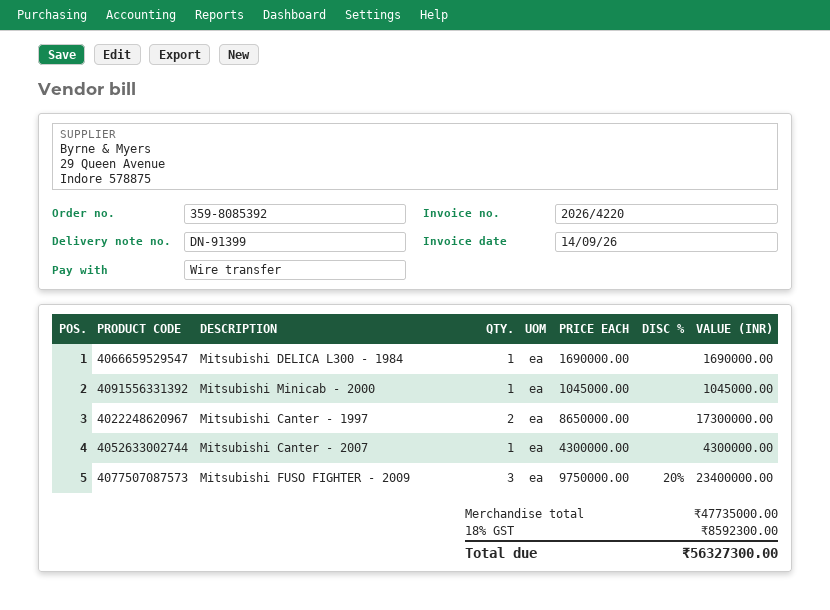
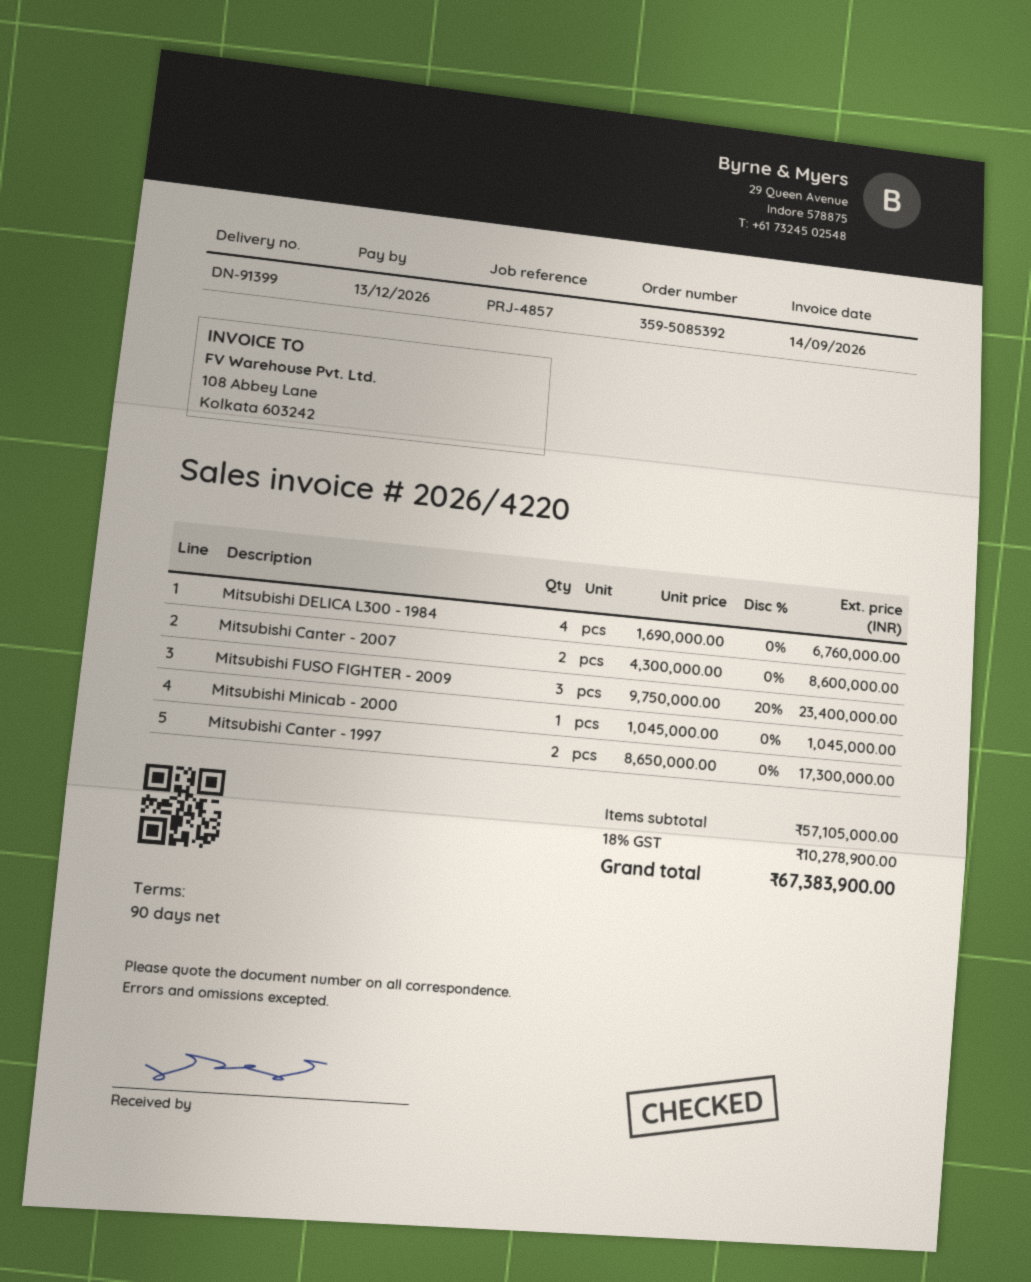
order number: 359-8085392 -> 359-5085392
Mitsubishi DELICA L300 - 1984: 1 x 1690000.00 = 1690000.00 -> 4 x 1690000.00 = 6760000.00
Mitsubishi Canter - 2007: 1 x 4300000.00 = 4300000.00 -> 2 x 4300000.00 = 8600000.00
subtotal: 47735000.00 -> 57105000.00
tax: 18% = 8592300.00 -> 18% = 10278900.00
total: 56327300.00 -> 67383900.00

